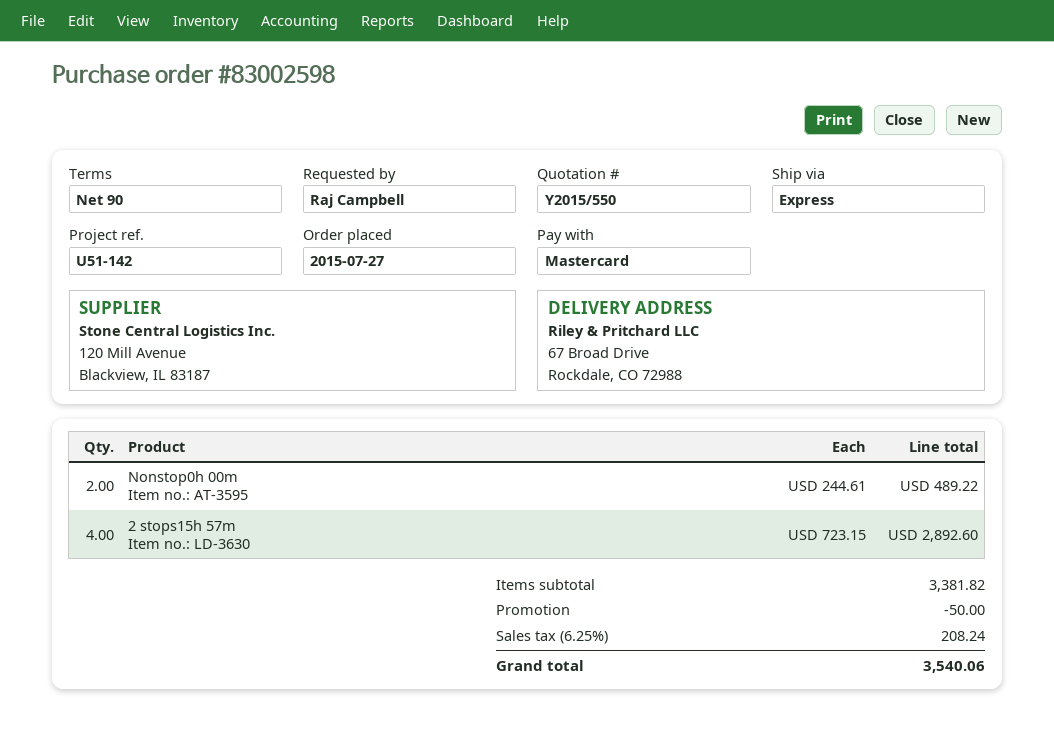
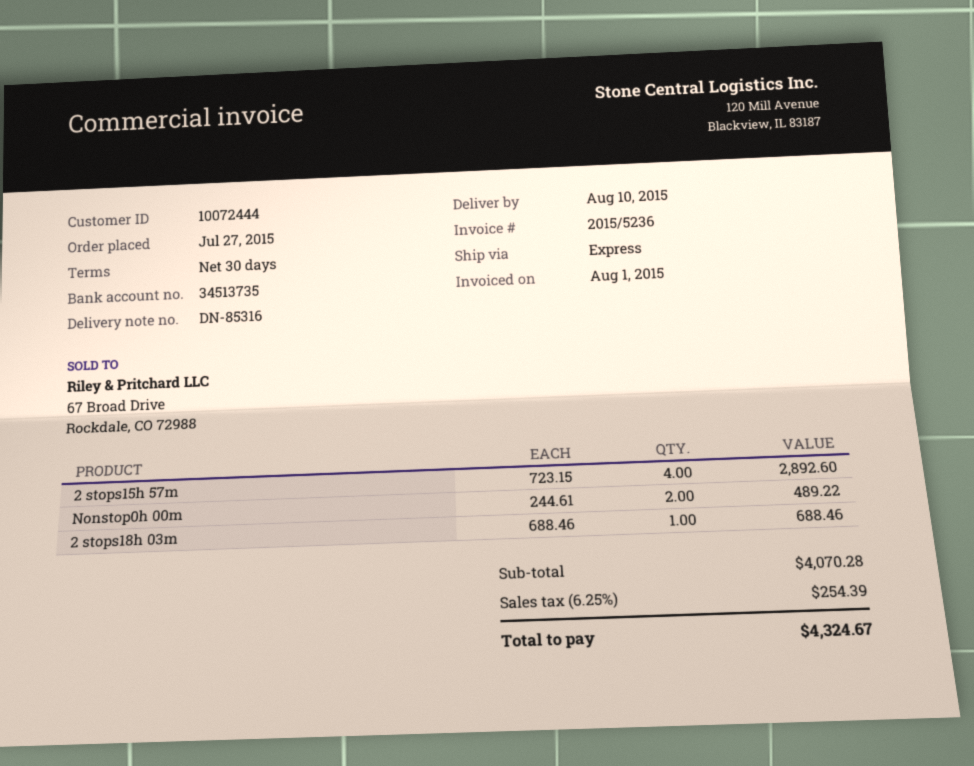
payment terms: 90 days -> 30 days
2 stops18h 03m: none -> 1 x 688.46 = 688.46
subtotal: 3381.82 -> 4070.28
discount: 50.00 -> none
tax: 6.25% = 208.24 -> 6.25% = 254.39
total: 3540.06 -> 4324.67

